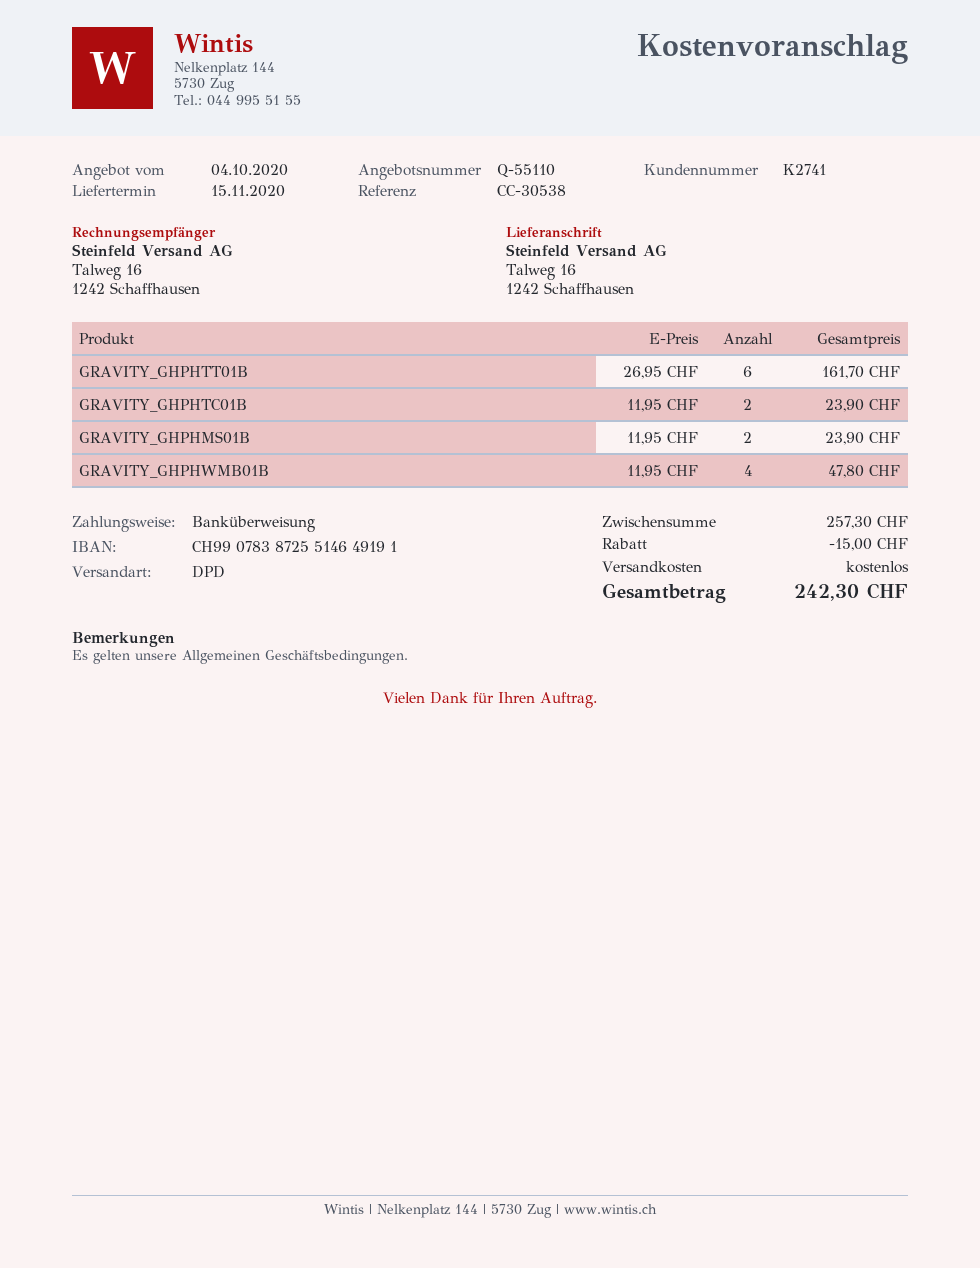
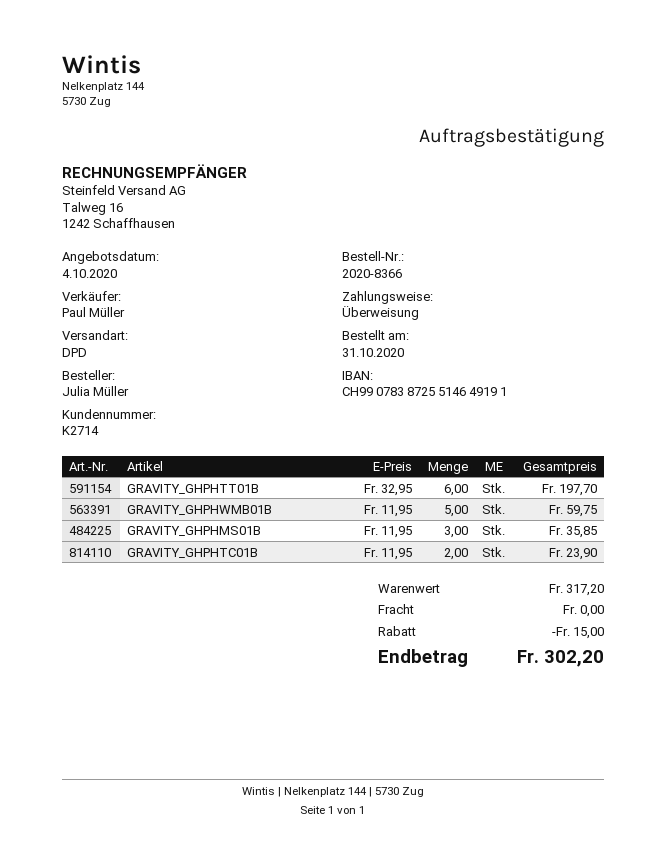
customer number: K2741 -> K2714
GRAVITY_GHPHTT01B: 6 x 26.95 = 161.70 -> 6 x 32.95 = 197.70
GRAVITY_GHPHMS01B: 2 x 11.95 = 23.90 -> 3 x 11.95 = 35.85
GRAVITY_GHPHWMB01B: 4 x 11.95 = 47.80 -> 5 x 11.95 = 59.75
subtotal: 257.30 -> 317.20
total: 242.30 -> 302.20

